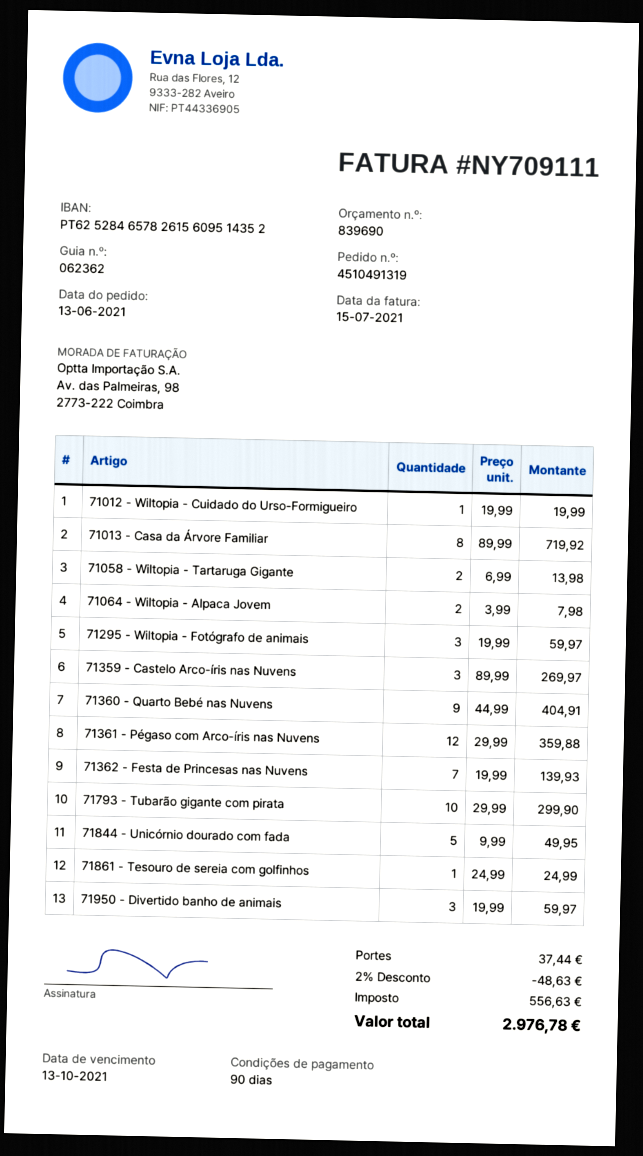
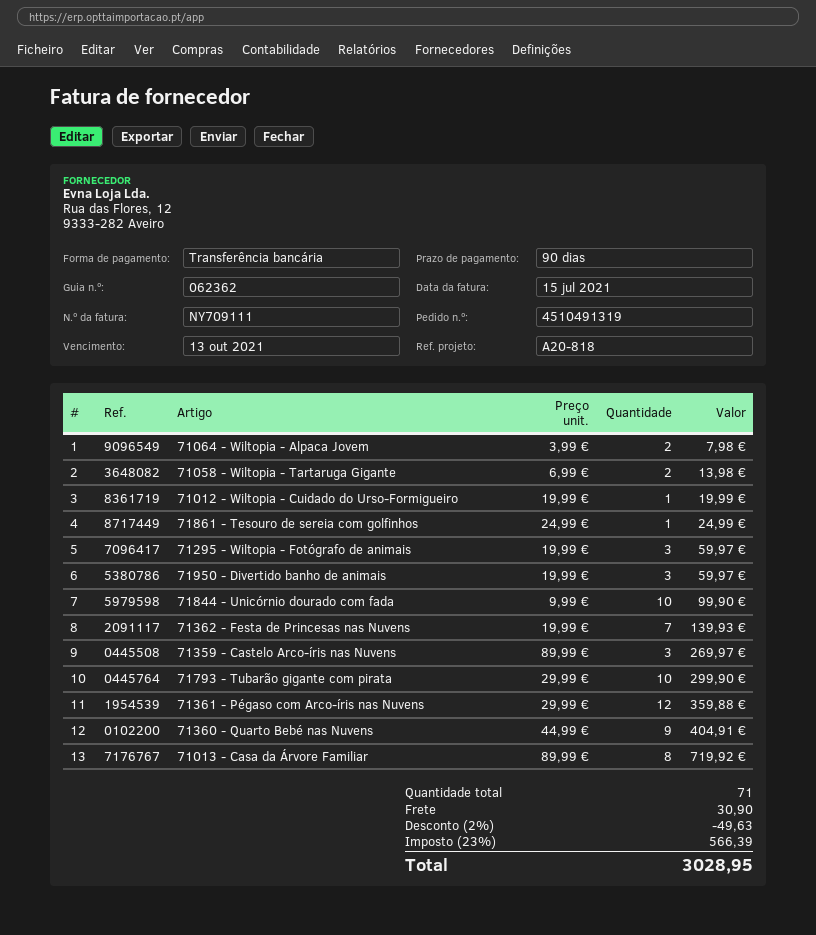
71844 - Unicórnio dourado com fada: 5 x 9.99 = 49.95 -> 10 x 9.99 = 99.90
discount: 2% = 48.63 -> 2% = 49.63
shipping: 37.44 -> 30.90
tax: 556.63 -> 566.39
total: 2976.78 -> 3028.95

